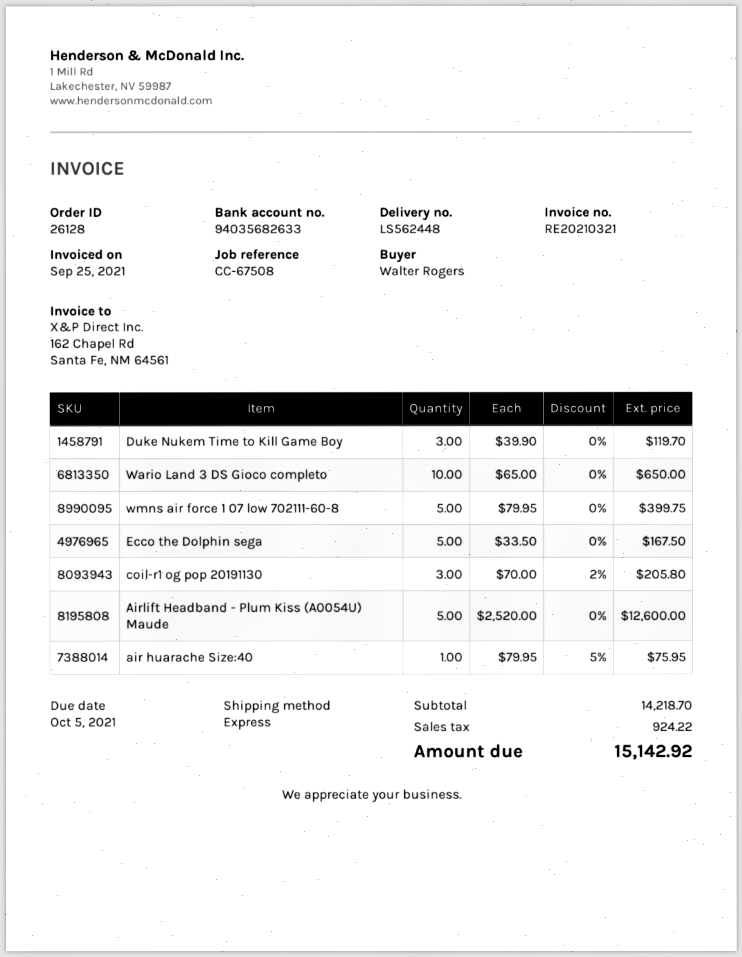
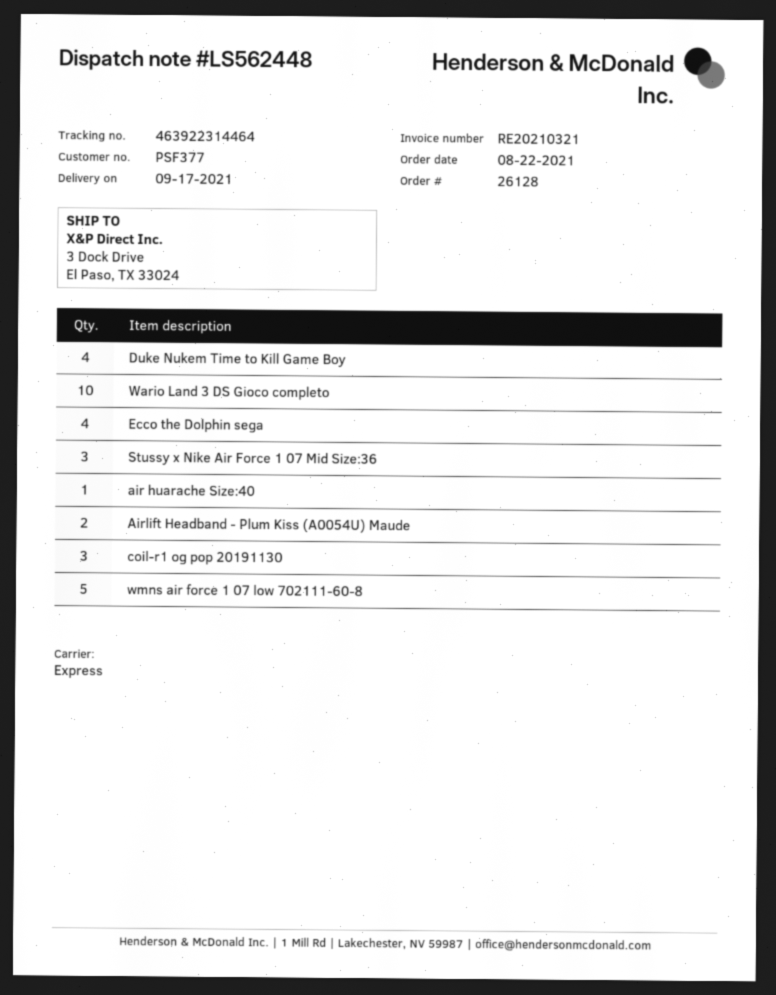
Duke Nukem Time to Kill Game Boy: 3 -> 4
Ecco the Dolphin sega: 5 -> 4
Airlift Headband - Plum Kiss (A0054U) Maude: 5 -> 2
Stussy x Nike Air Force 1 07 Mid Size:36: none -> 3

